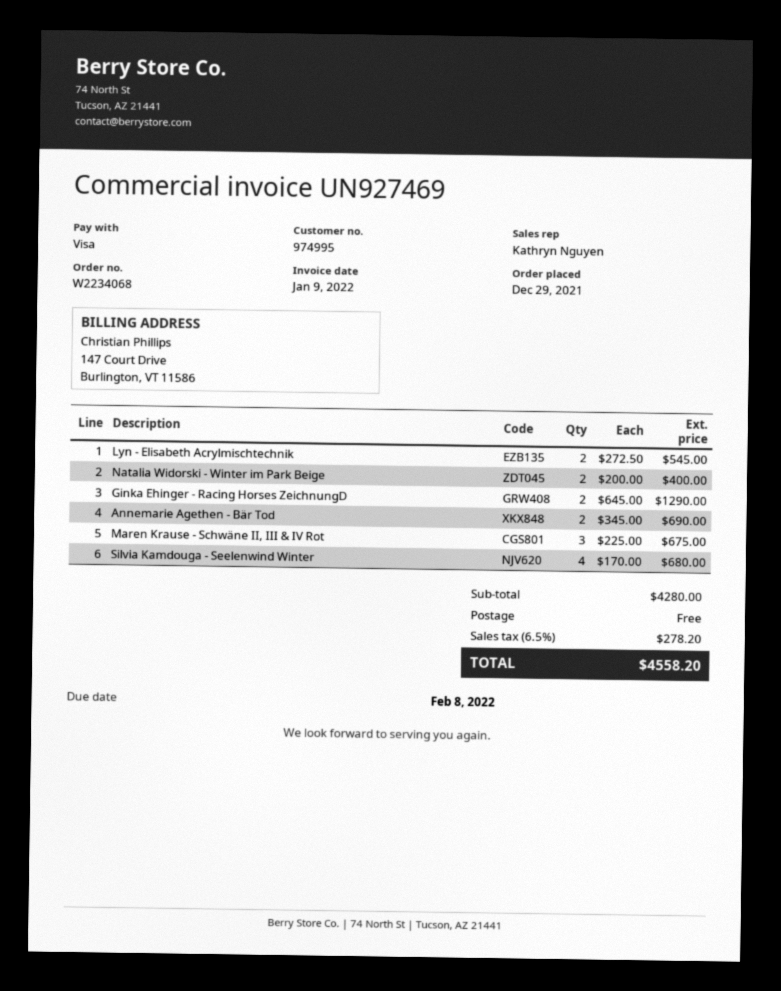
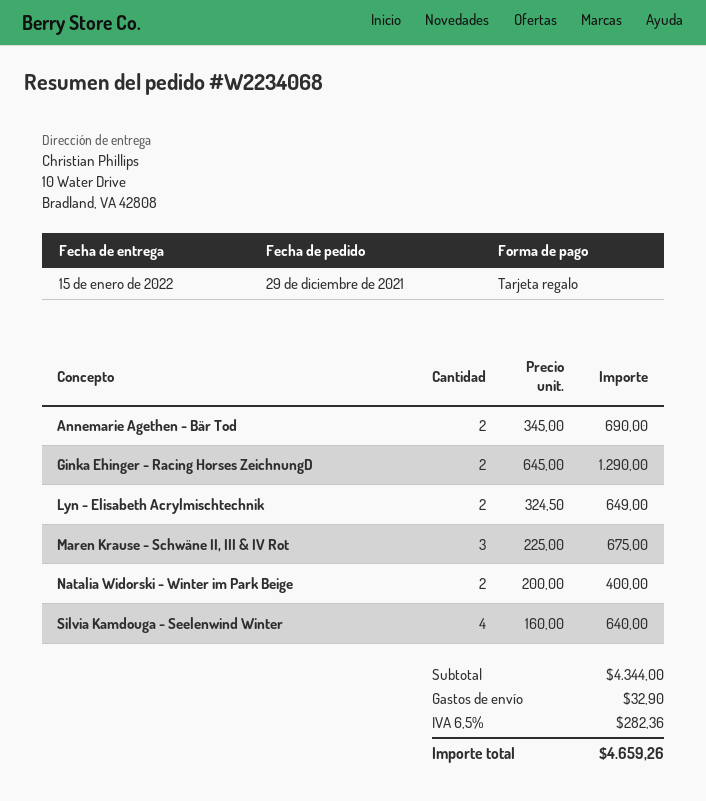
payment method: Visa -> gift card
Lyn - Elisabeth Acrylmischtechnik: 2 x 272.50 = 545.00 -> 2 x 324.50 = 649.00
Silvia Kamdouga - Seelenwind Winter: 4 x 170.00 = 680.00 -> 4 x 160.00 = 640.00
subtotal: 4280.00 -> 4344.00
shipping: 0.00 -> 32.90
tax: 6.5% = 278.20 -> 6.5% = 282.36
total: 4558.20 -> 4659.26

